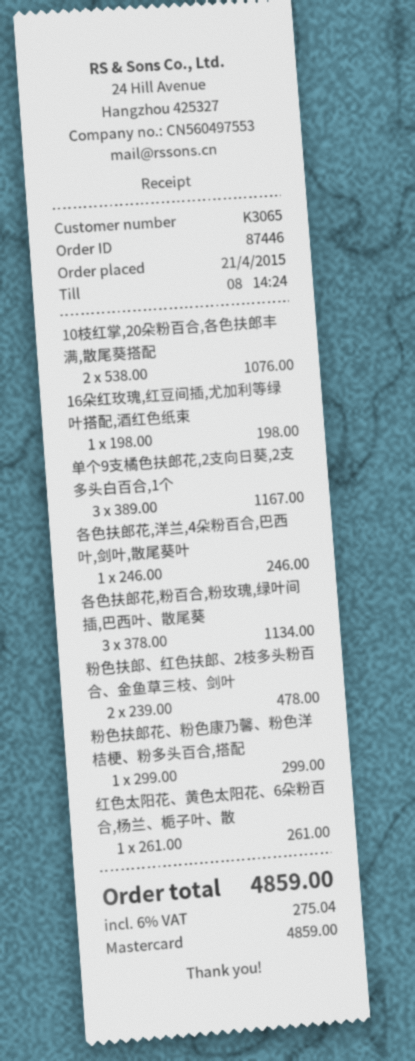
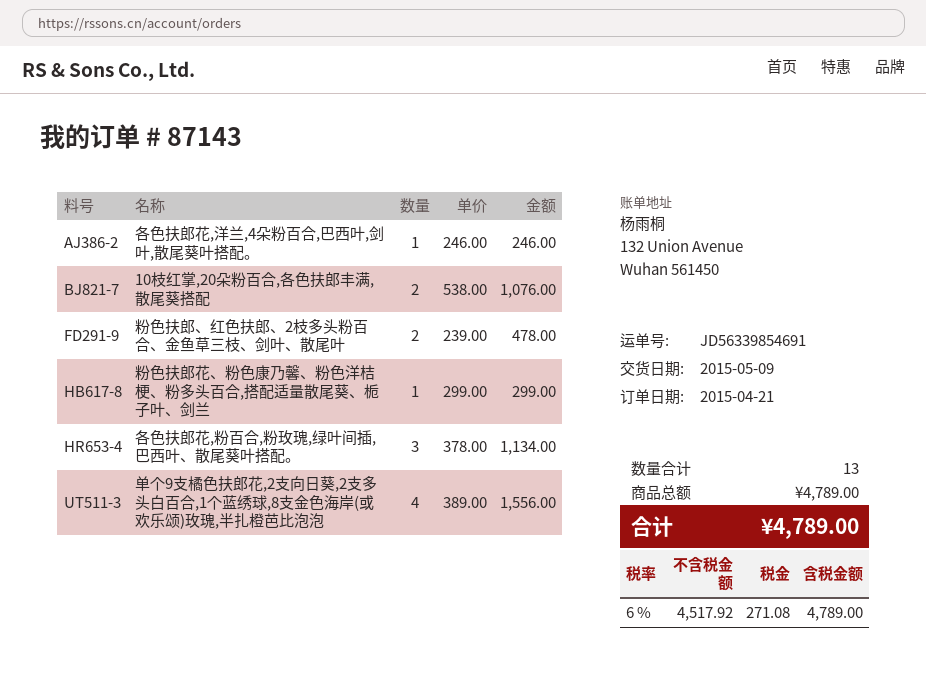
order number: 87446 -> 87143
16朵红玫瑰,红豆间插,尤加利等绿叶搭配,酒红色纸束: 1 x 198.00 = 198.00 -> none
单个9支橘色扶郎花,2支向日葵,2支多头白百合,1个: 3 x 389.00 = 1167.00 -> 4 x 389.00 = 1556.00
红色太阳花、黄色太阳花、6朵粉百合,杨兰、栀子叶、散: 1 x 261.00 = 261.00 -> none
tax: 6% = 275.04 -> 6% = 271.08
total: 4859.00 -> 4789.00

